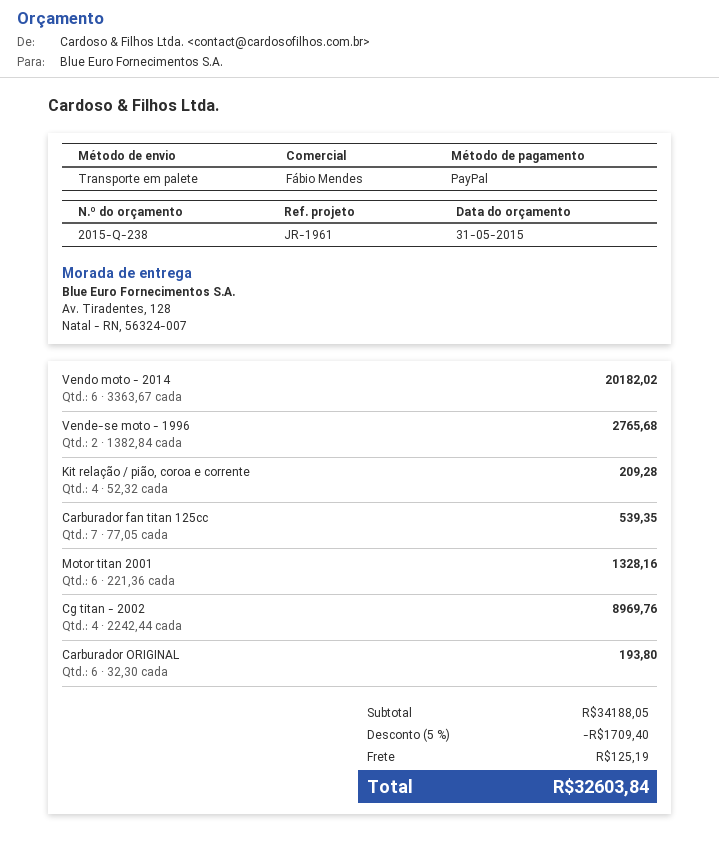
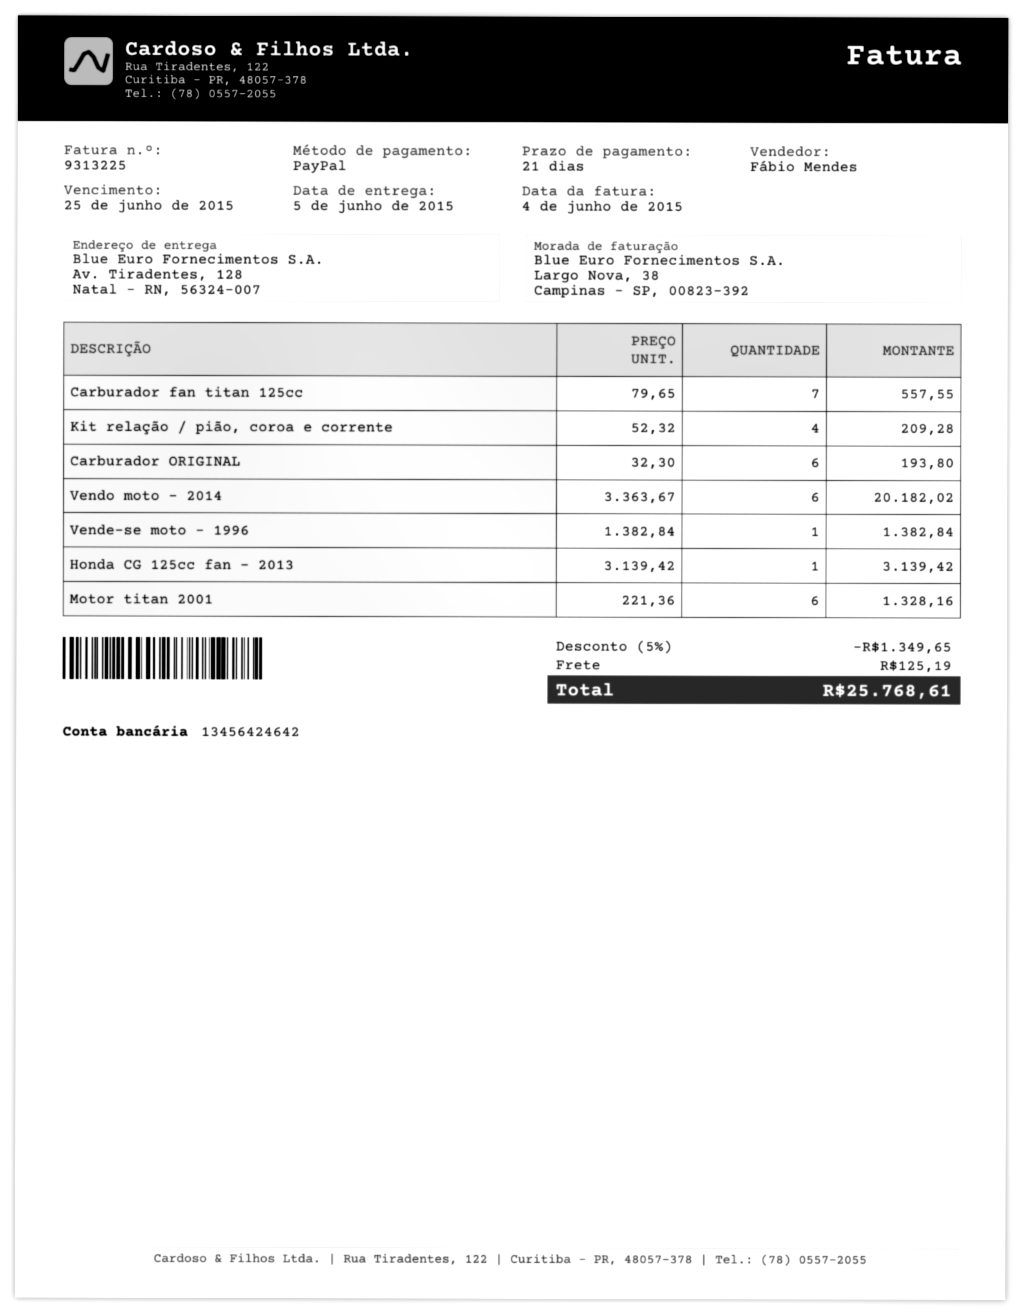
Vende-se moto - 1996: 2 x 1382.84 = 2765.68 -> 1 x 1382.84 = 1382.84
Carburador fan titan 125cc: 7 x 77.05 = 539.35 -> 7 x 79.65 = 557.55
Cg titan - 2002: 4 x 2242.44 = 8969.76 -> none
Honda CG 125cc fan - 2013: none -> 1 x 3139.42 = 3139.42
discount: 5% = 1709.40 -> 5% = 1349.65
total: 32603.84 -> 25768.61

